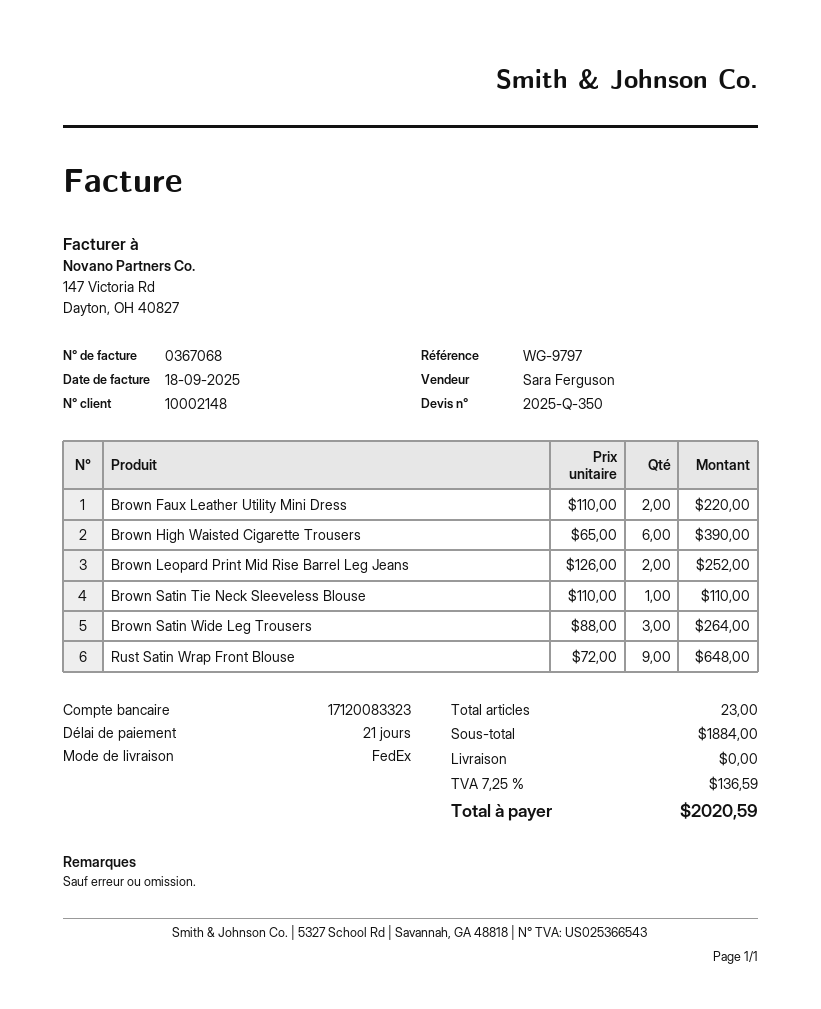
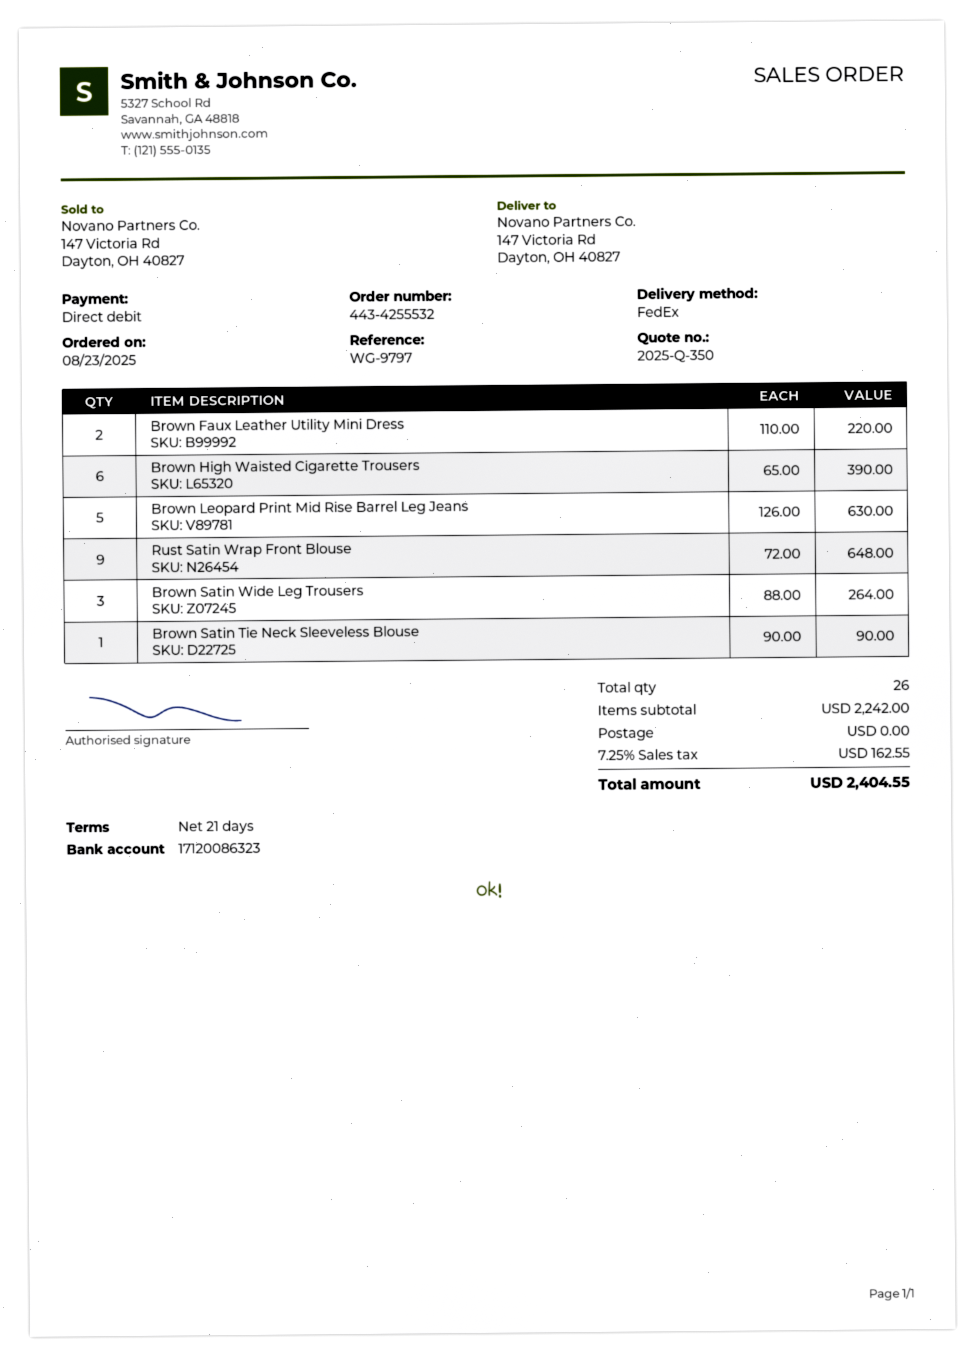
bank account: 17120083323 -> 17120086323
Brown Leopard Print Mid Rise Barrel Leg Jeans: 2 x 126.00 = 252.00 -> 5 x 126.00 = 630.00
Brown Satin Tie Neck Sleeveless Blouse: 1 x 110.00 = 110.00 -> 1 x 90.00 = 90.00
total quantity: 23 -> 26
subtotal: 1884.00 -> 2242.00
tax: 7.25% = 136.59 -> 7.25% = 162.55
total: 2020.59 -> 2404.55

